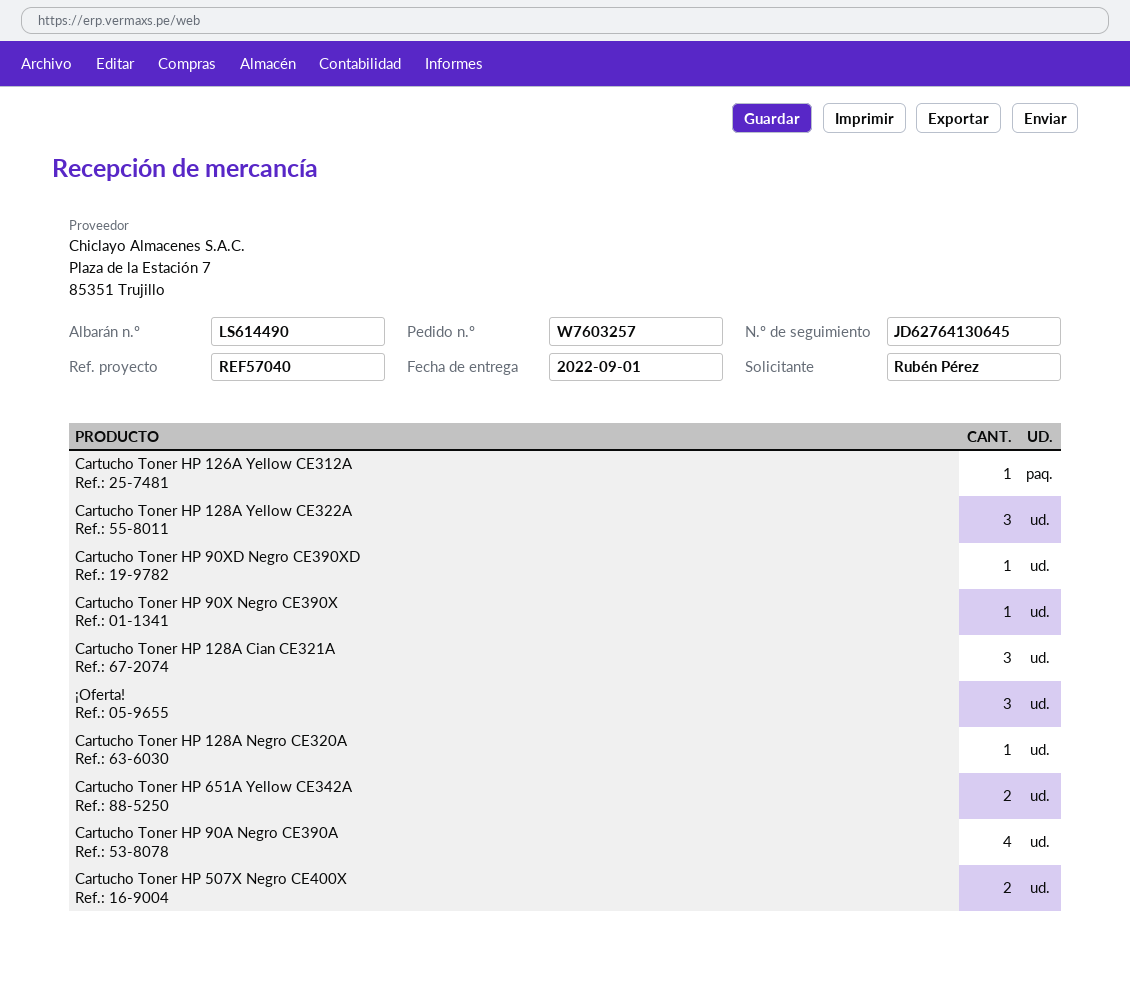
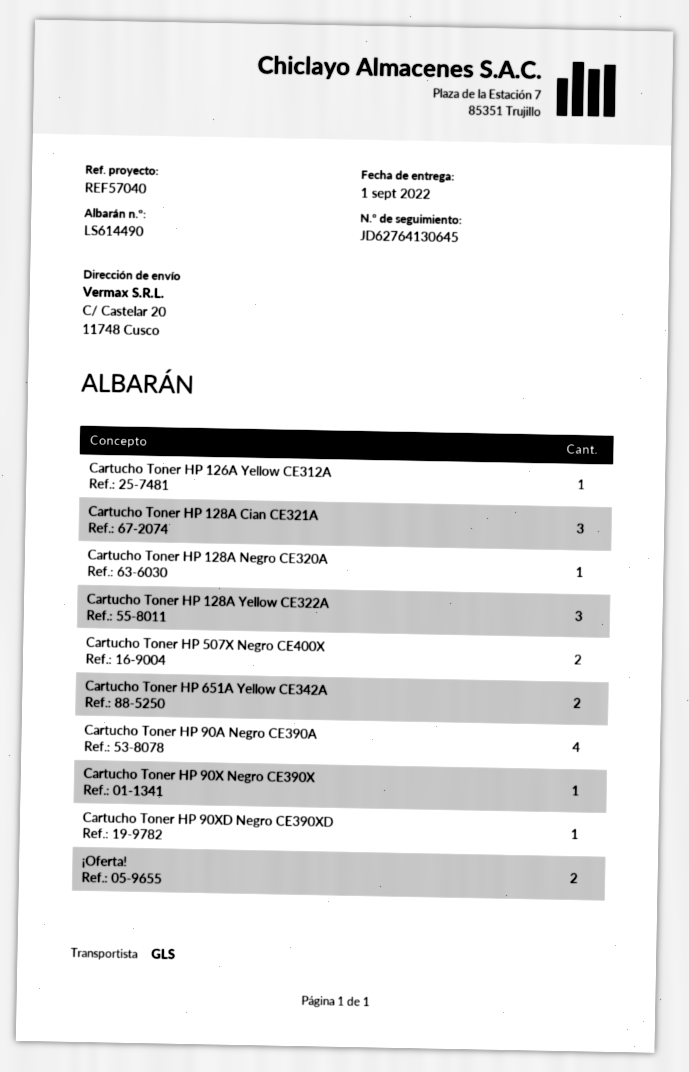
¡Oferta!: 3 -> 2

